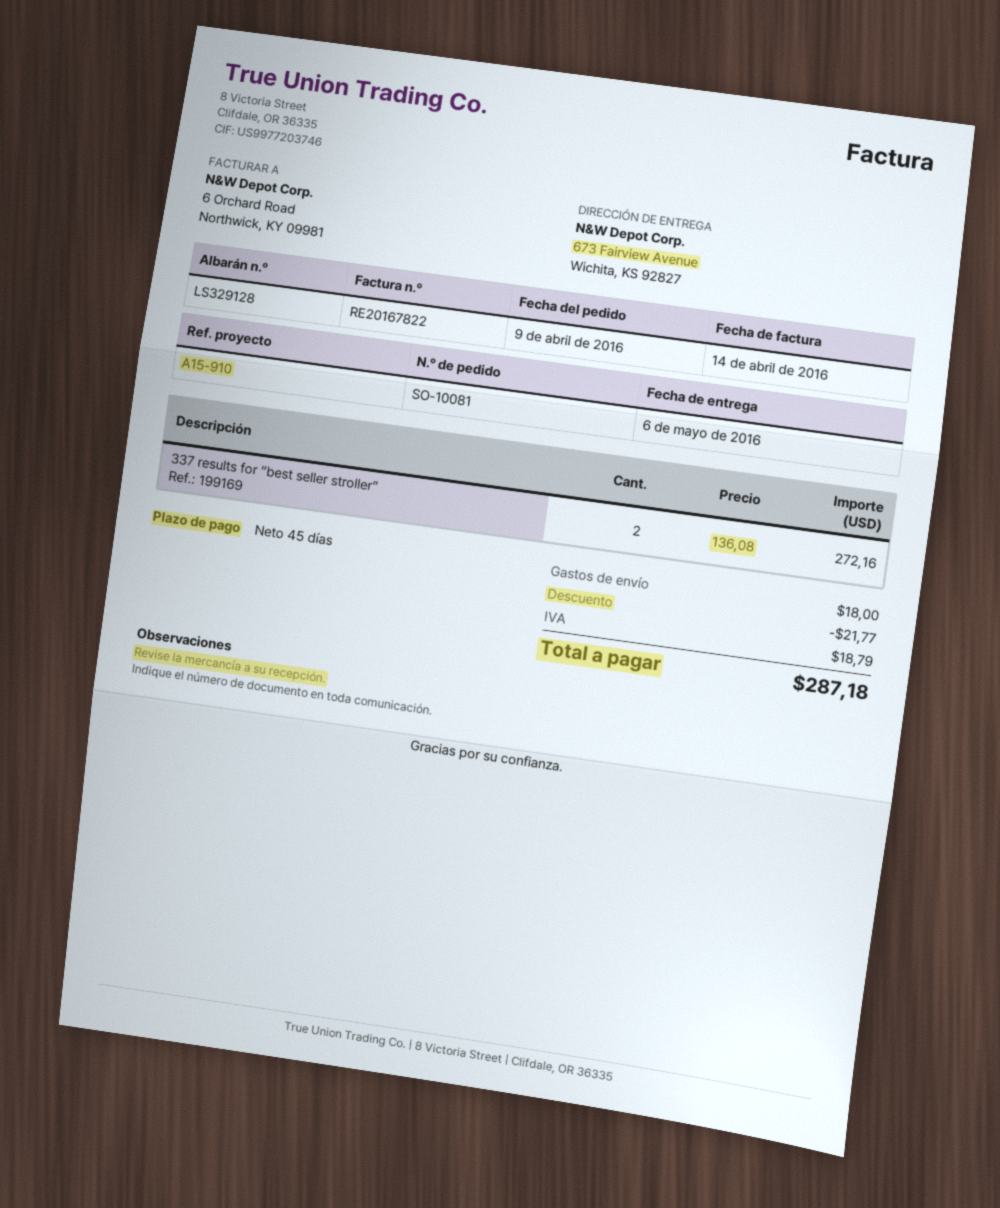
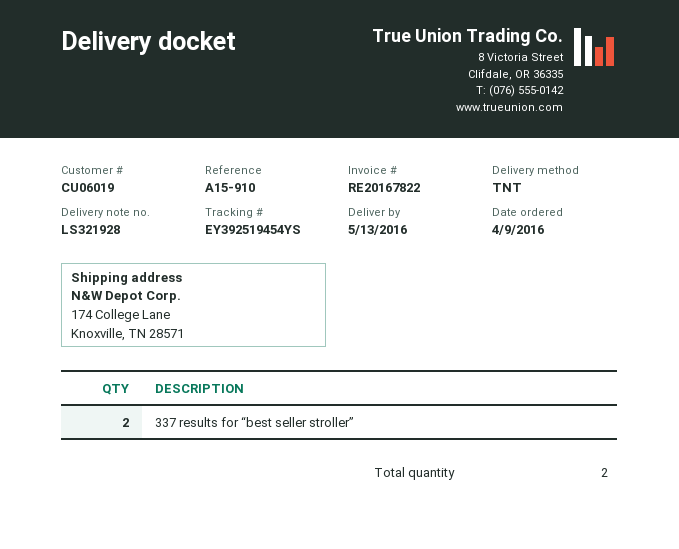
delivery note number: LS329128 -> LS321928
delivery date: 2016-05-06 -> 2016-05-13
ship to: 673 Fairview Avenue, Wichita, KS 92827 -> 174 College Lane, Knoxville, TN 28571

